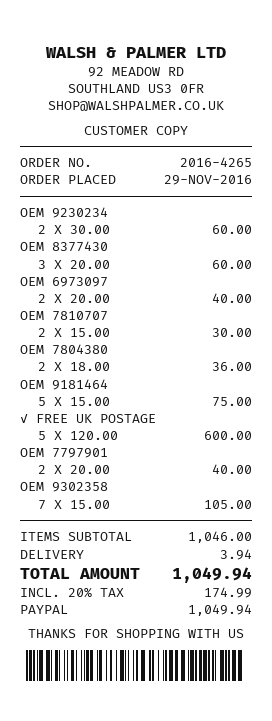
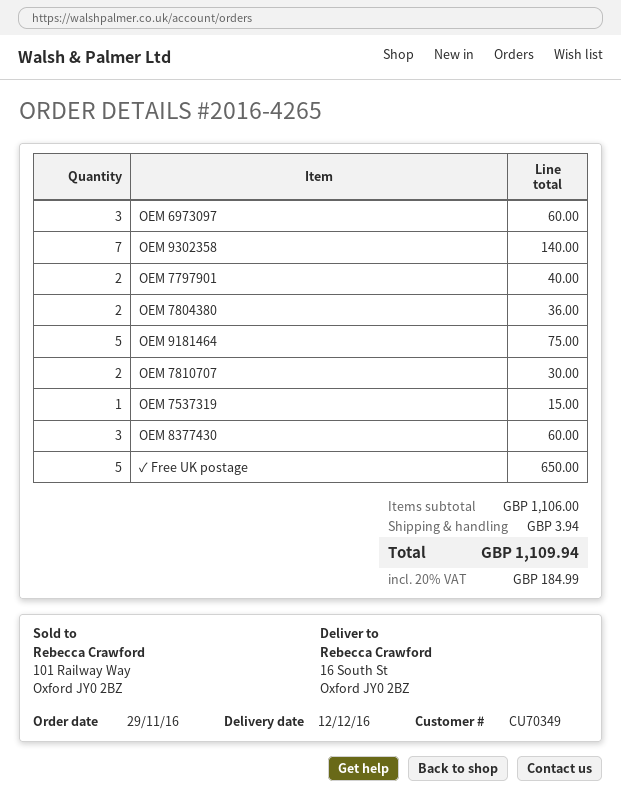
OEM 9230234: 2 for 60.00 -> none
OEM 6973097: 2 for 40.00 -> 3 for 60.00
✓ FREE UK POSTAGE: 5 for 600.00 -> 5 for 650.00
OEM 9302358: 7 for 105.00 -> 7 for 140.00
OEM 7537319: none -> 1 for 15.00
subtotal: 1046.00 -> 1106.00
tax: 20% = 174.99 -> 20% = 184.99
total: 1049.94 -> 1109.94

